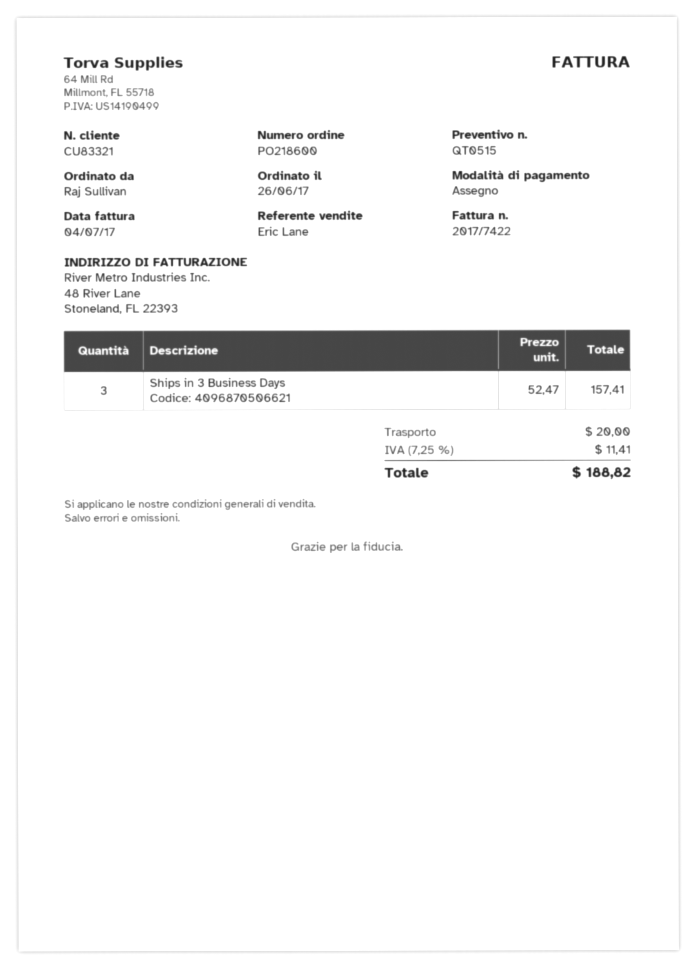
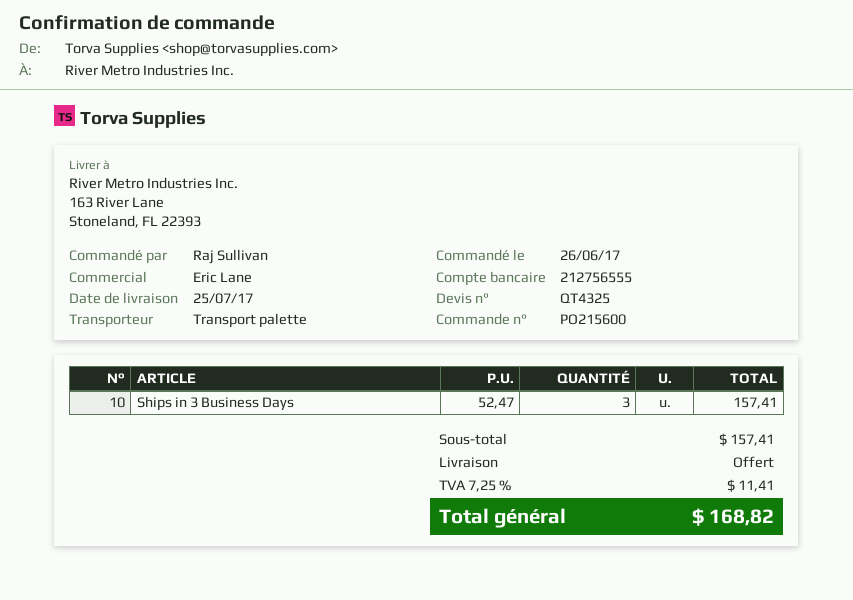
quote number: QT0515 -> QT4325
order number: PO218600 -> PO215600
shipping: 20.00 -> 0.00
total: 188.82 -> 168.82

